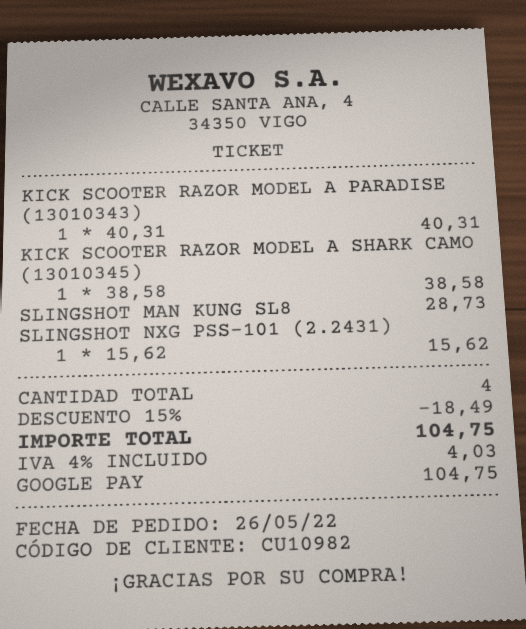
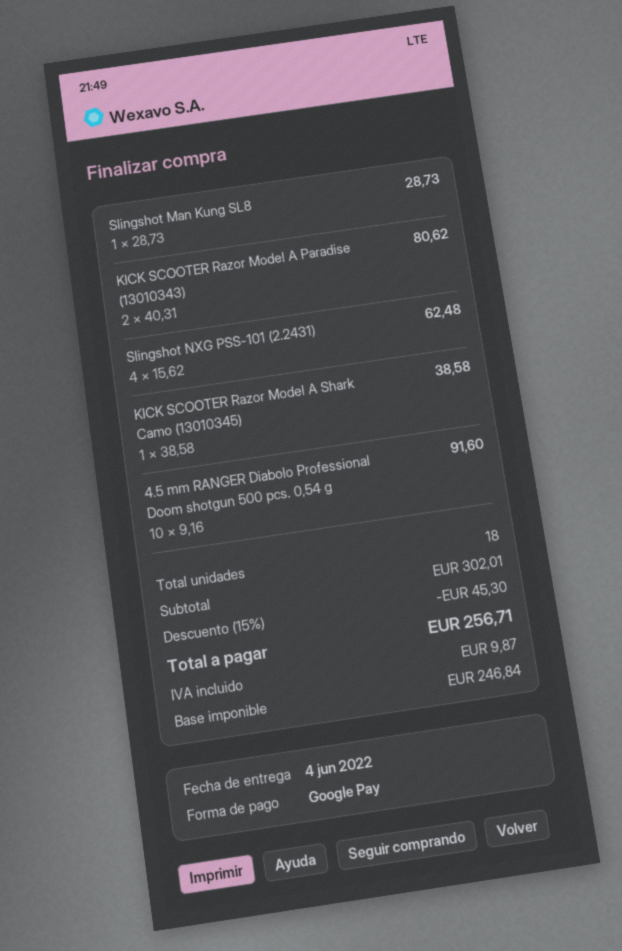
KICK SCOOTER RAZOR MODEL A PARADISE (13010343): 1 x 40.31 = 40.31 -> 2 x 40.31 = 80.62
SLINGSHOT NXG PSS-101 (2.2431): 1 x 15.62 = 15.62 -> 4 x 15.62 = 62.48
4.5 mm RANGER Diabolo Professional Doom shotgun 500 pcs. 0,54 g: none -> 10 x 9.16 = 91.60
total quantity: 4 -> 18
discount: 15% = 18.49 -> 15% = 45.30
tax: 4.03 -> 9.87
total: 104.75 -> 256.71

